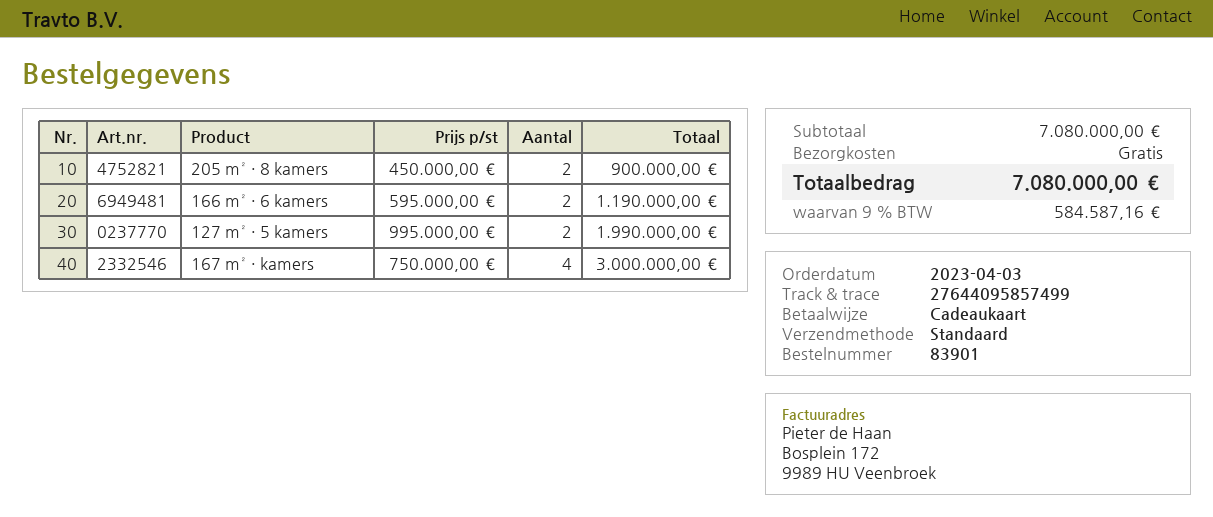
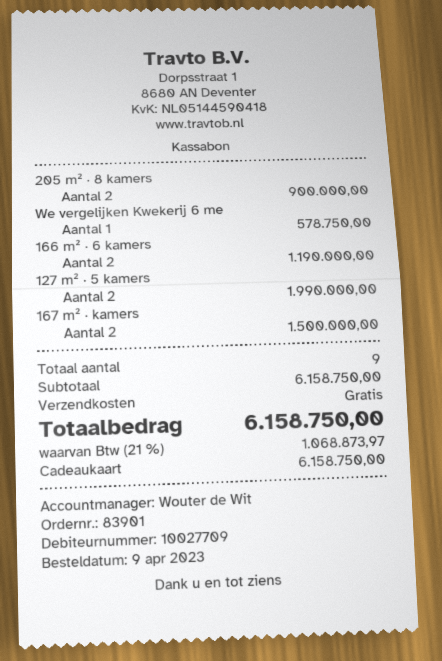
order date: 2023-04-03 -> 2023-04-09
167 m² · kamers: 4 for 3000000.00 -> 2 for 1500000.00
We vergelijken Kwekerij 6 me: none -> 1 for 578750.00
subtotal: 7080000.00 -> 6158750.00
tax: 9% = 584587.16 -> 21% = 1068873.97
total: 7080000.00 -> 6158750.00

